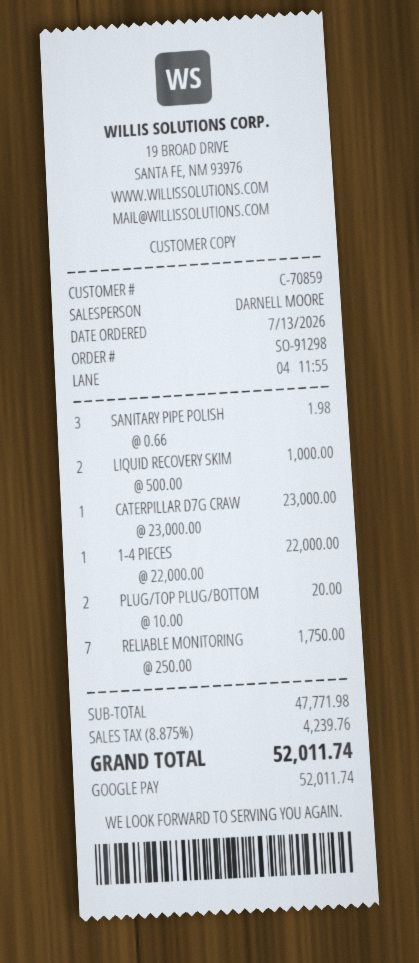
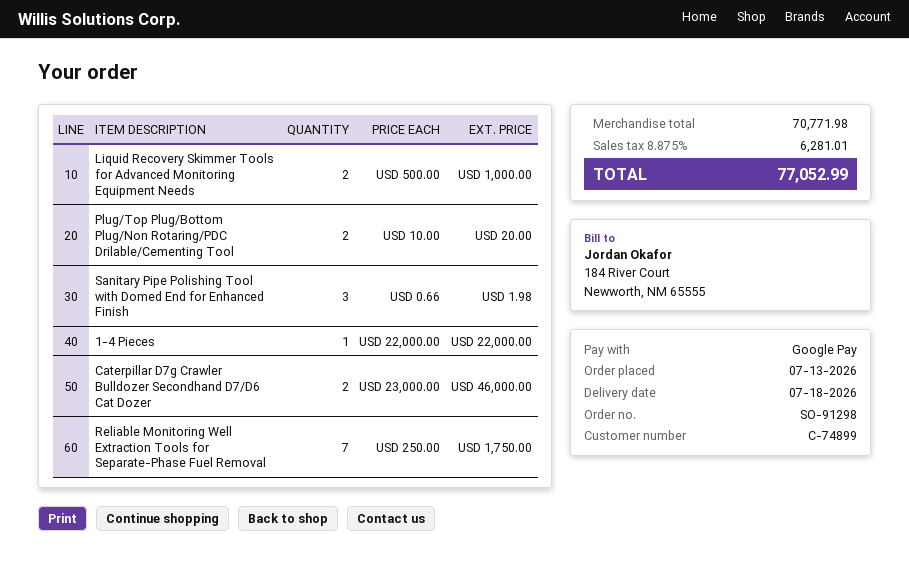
customer number: C-70859 -> C-74899
CATERPILLAR D7G CRAW: 1 x 23000.00 = 23000.00 -> 2 x 23000.00 = 46000.00
subtotal: 47771.98 -> 70771.98
tax: 8.875% = 4239.76 -> 8.875% = 6281.01
total: 52011.74 -> 77052.99

